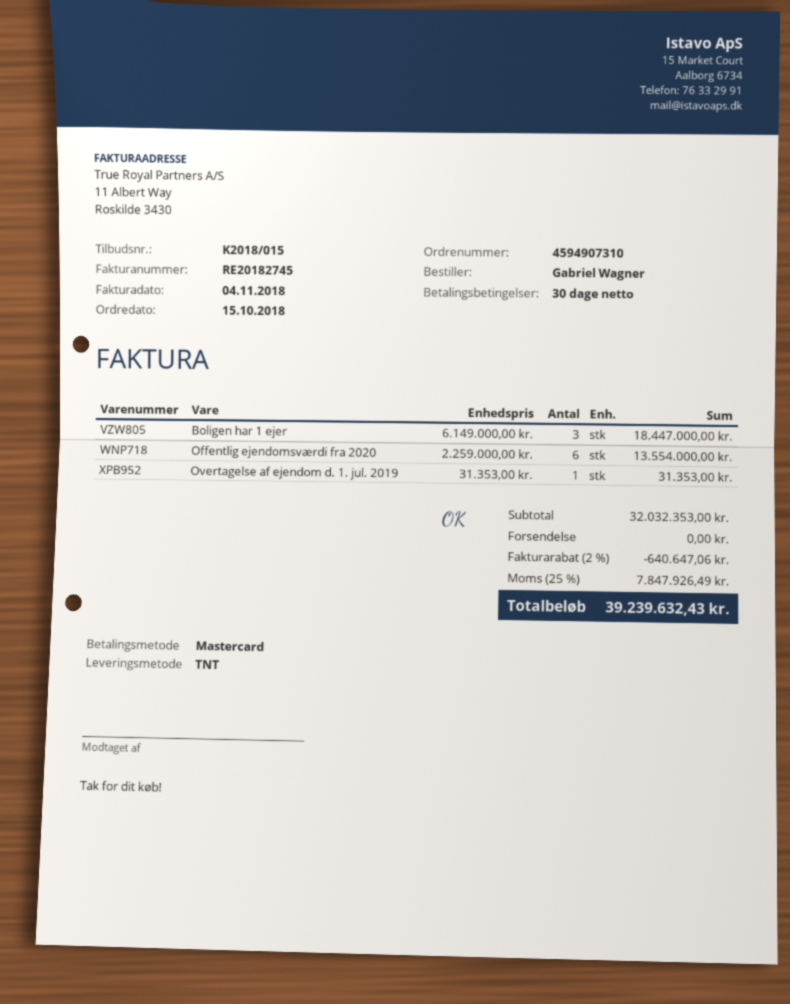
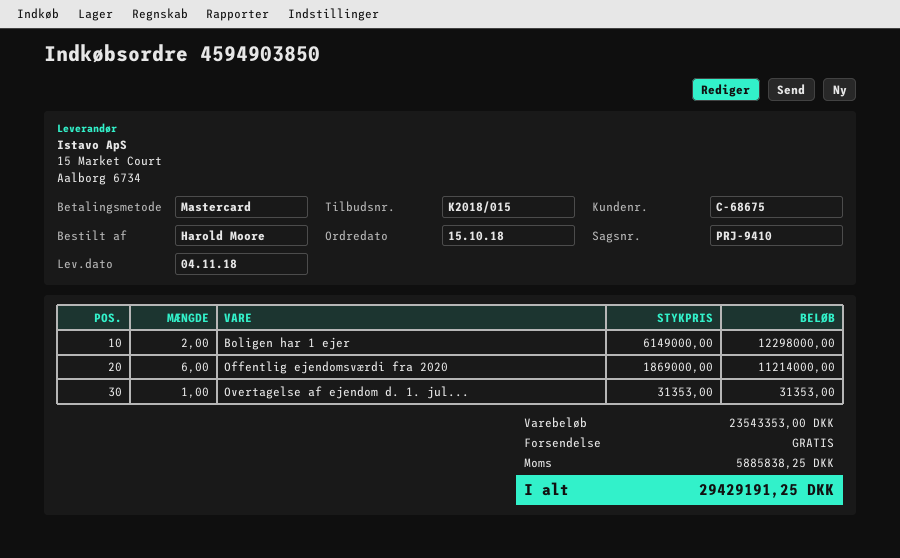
order number: 4594907310 -> 4594903850
ordered by: Gabriel Wagner -> Harold Moore
Boligen har 1 ejer: 3 x 6149000.00 = 18447000.00 -> 2 x 6149000.00 = 12298000.00
Offentlig ejendomsværdi fra 2020: 6 x 2259000.00 = 13554000.00 -> 6 x 1869000.00 = 11214000.00
subtotal: 32032353.00 -> 23543353.00
discount: 2% = 640647.06 -> none
tax: 7847926.49 -> 5885838.25
total: 39239632.43 -> 29429191.25

